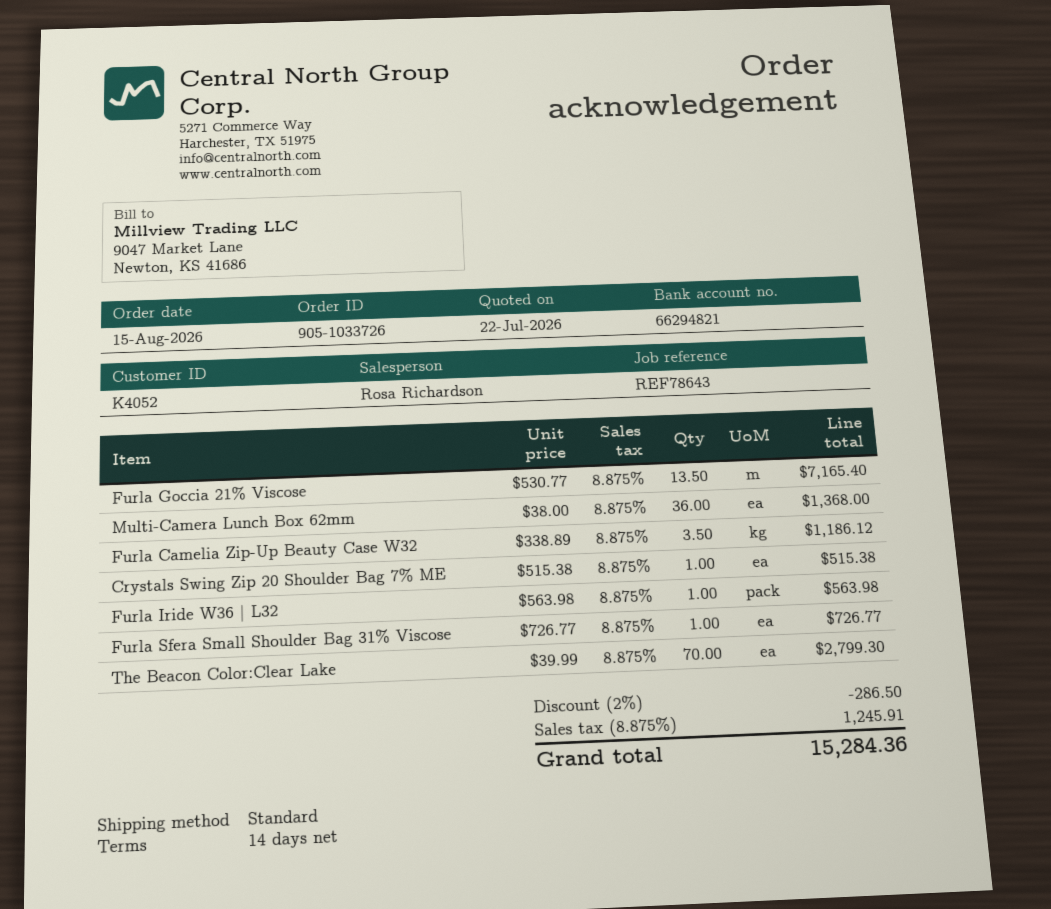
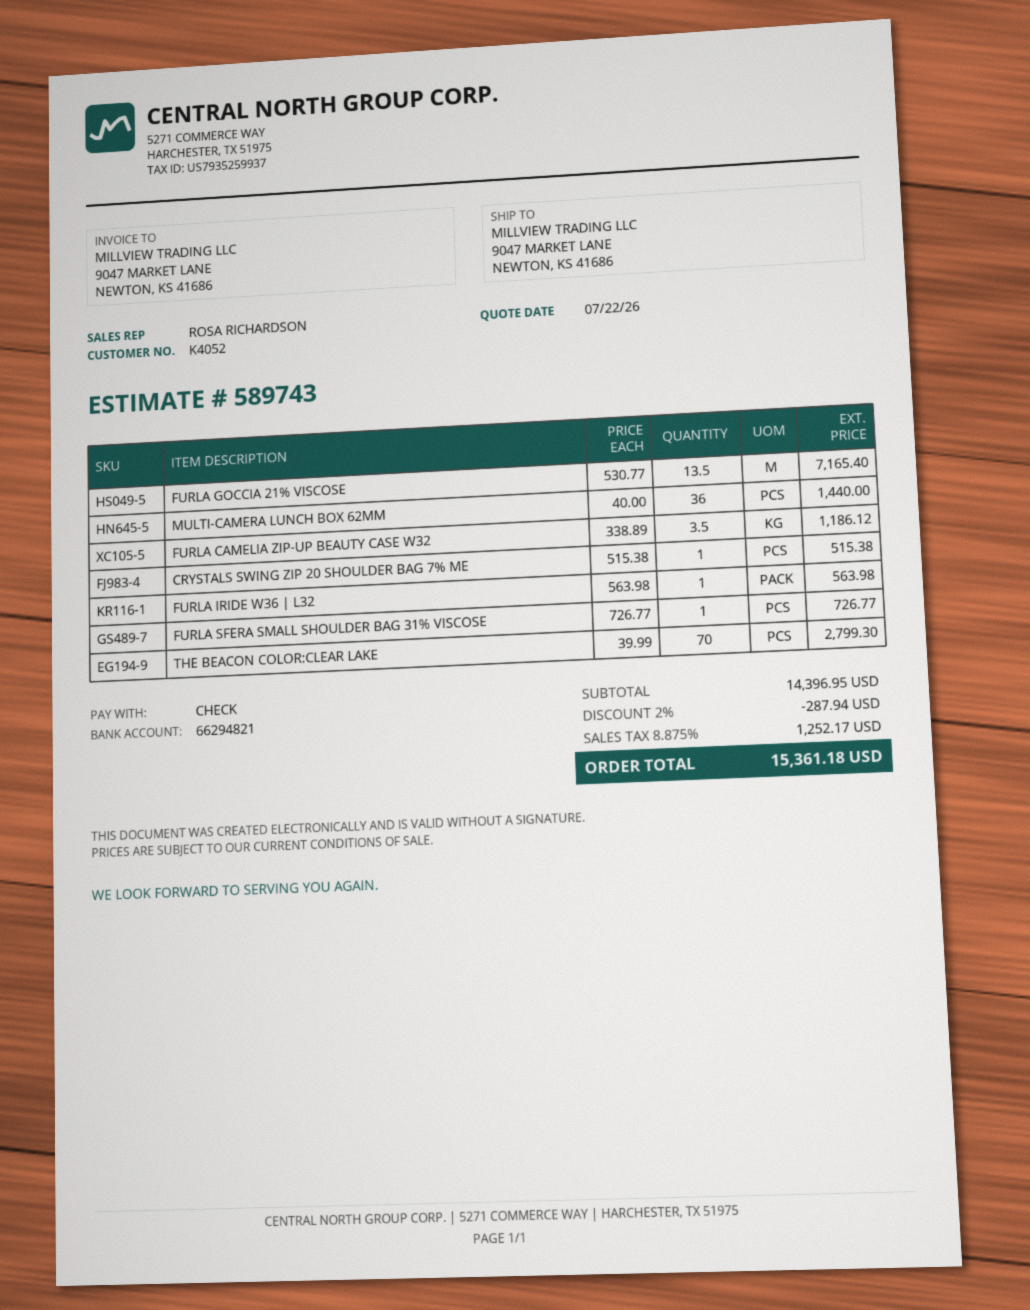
Multi-Camera Lunch Box 62mm: 36 x 38.00 = 1368.00 -> 36 x 40.00 = 1440.00
discount: 2% = 286.50 -> 2% = 287.94
tax: 8.875% = 1245.91 -> 8.875% = 1252.17
total: 15284.36 -> 15361.18

